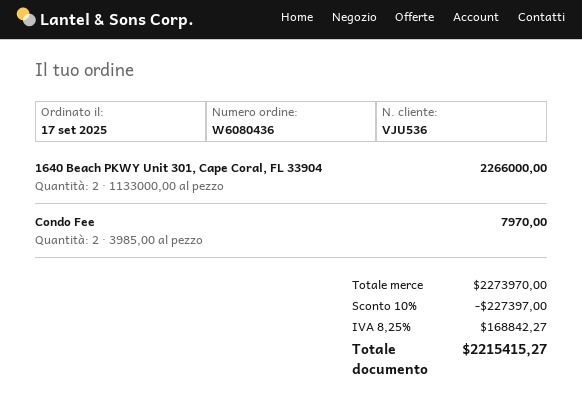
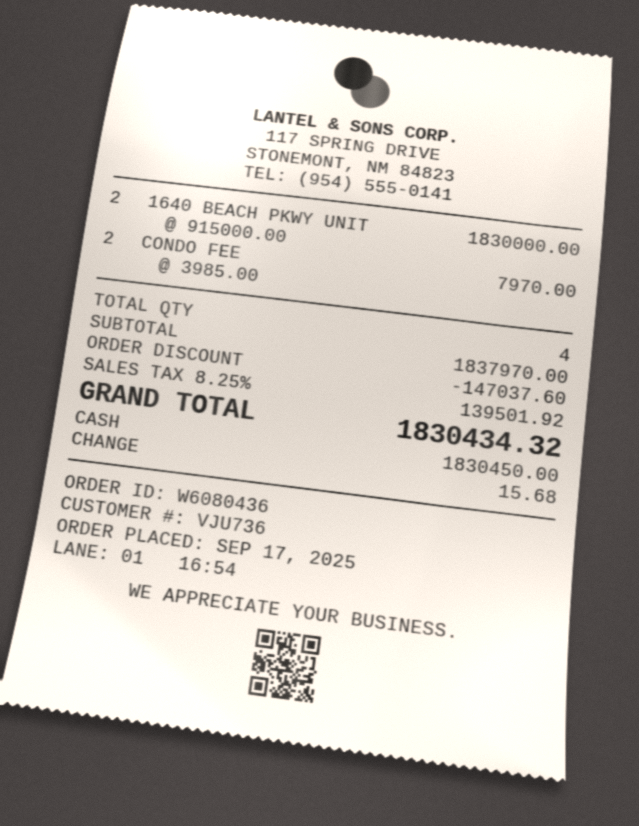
customer number: VJU536 -> VJU736
1640 Beach PKWY Unit 301, Cape Coral, FL 33904: 2 x 1133000.00 = 2266000.00 -> 2 x 915000.00 = 1830000.00
subtotal: 2273970.00 -> 1837970.00
discount: 227397.00 -> 147037.60
tax: 8.25% = 168842.27 -> 8.25% = 139501.92
total: 2215415.27 -> 1830434.32

